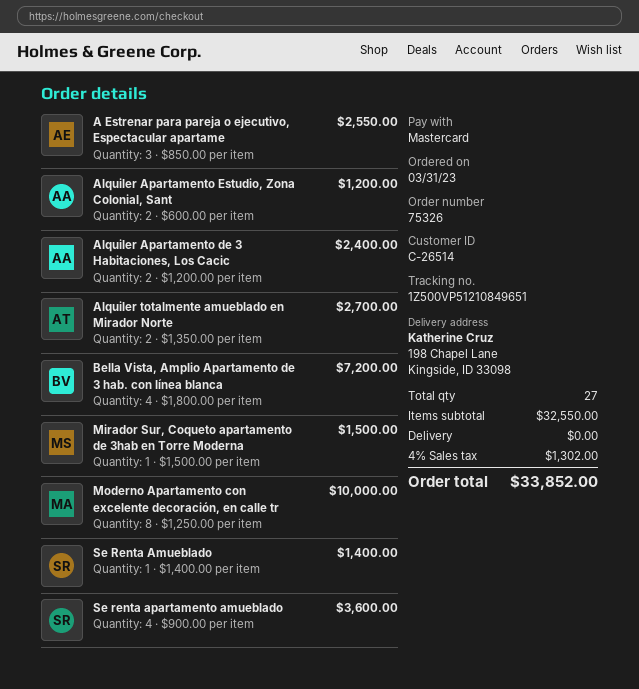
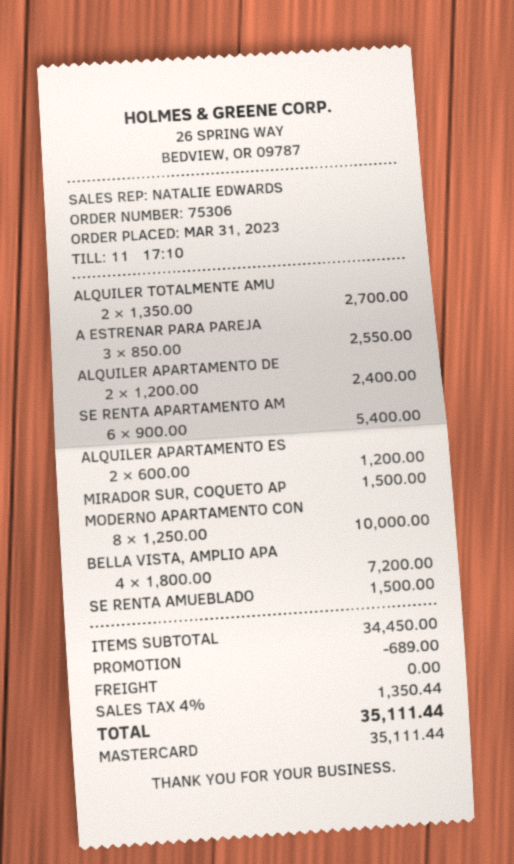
order number: 75326 -> 75306
Se Renta Amueblado: 1 x 1400.00 = 1400.00 -> 1 x 1500.00 = 1500.00
Se renta apartamento amueblado: 4 x 900.00 = 3600.00 -> 6 x 900.00 = 5400.00
subtotal: 32550.00 -> 34450.00
discount: none -> 689.00
tax: 4% = 1302.00 -> 4% = 1350.44
total: 33852.00 -> 35111.44

